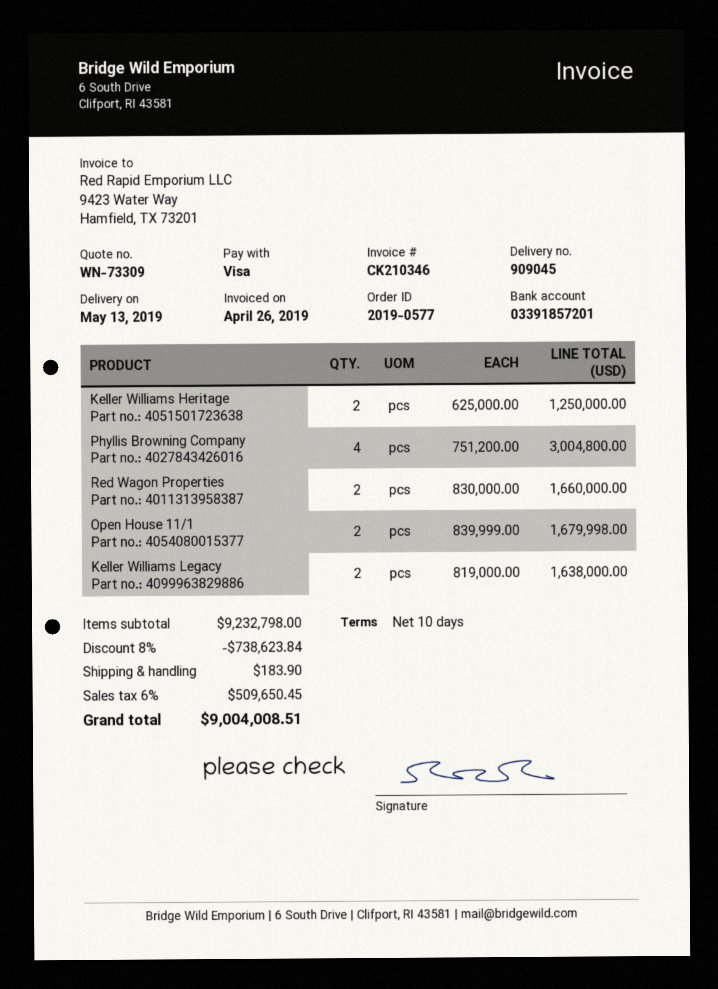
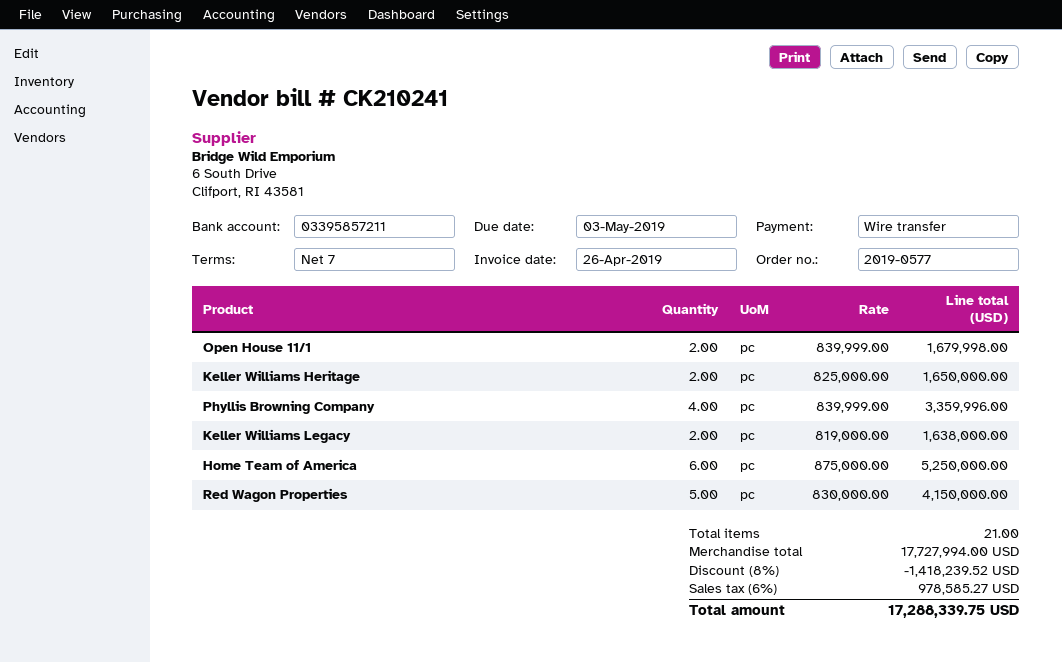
invoice number: CK210346 -> CK210241
payment terms: 10 days -> 7 days
payment method: Visa -> bank transfer
bank account: 03391857201 -> 03395857211
Keller Williams Heritage: 2 x 625000.00 = 1250000.00 -> 2 x 825000.00 = 1650000.00
Phyllis Browning Company: 4 x 751200.00 = 3004800.00 -> 4 x 839999.00 = 3359996.00
Red Wagon Properties: 2 x 830000.00 = 1660000.00 -> 5 x 830000.00 = 4150000.00
Home Team of America: none -> 6 x 875000.00 = 5250000.00
subtotal: 9232798.00 -> 17727994.00
discount: 8% = 738623.84 -> 8% = 1418239.52
shipping: 183.90 -> none
tax: 6% = 509650.45 -> 6% = 978585.27
total: 9004008.51 -> 17288339.75

